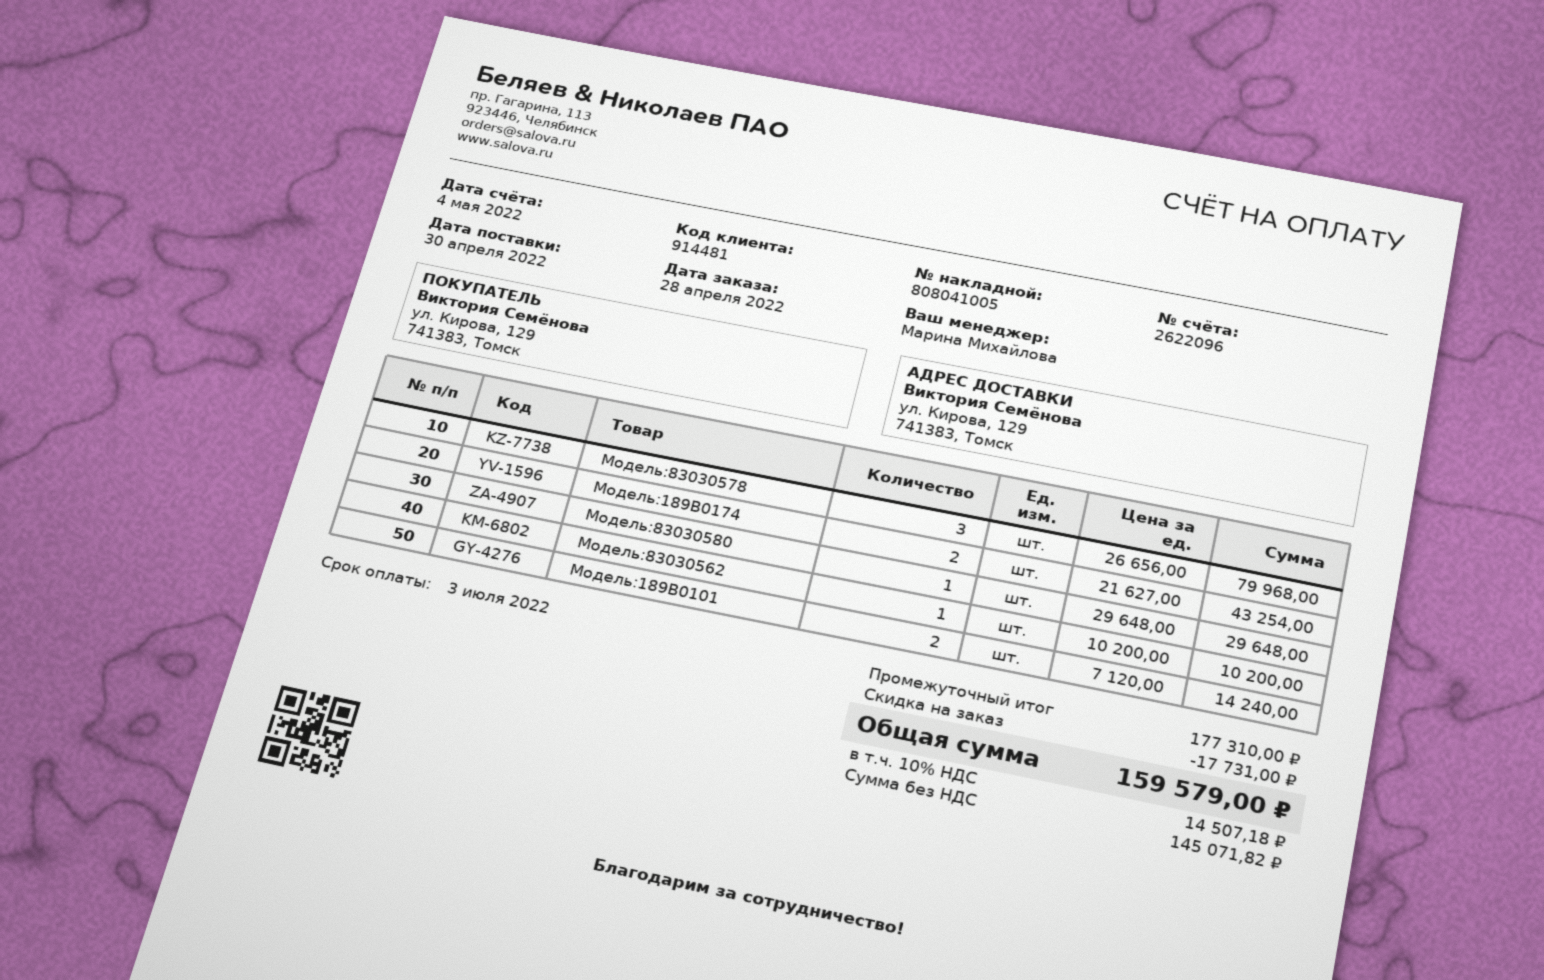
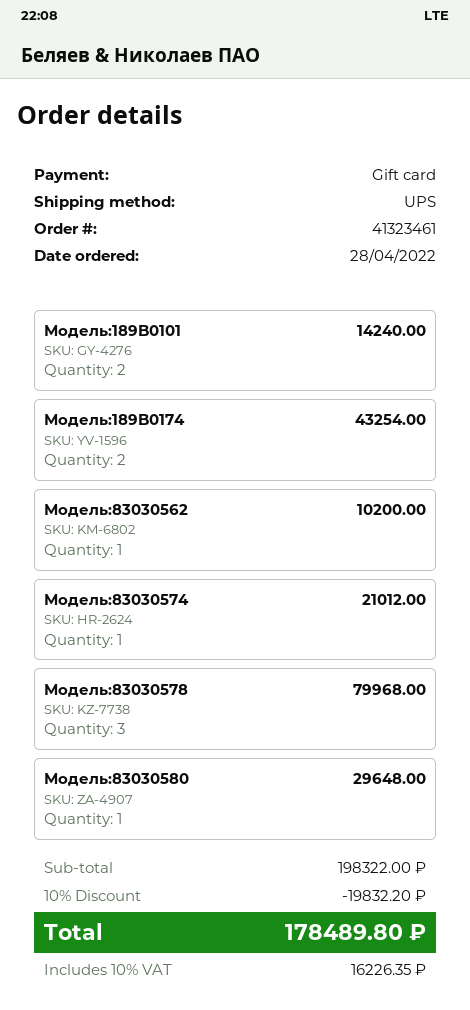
Модель:83030574: none -> 1 for 21012.00
subtotal: 177310.00 -> 198322.00
discount: 17731.00 -> 19832.20
tax: 10% = 14507.18 -> 10% = 16226.35
total: 159579.00 -> 178489.80

